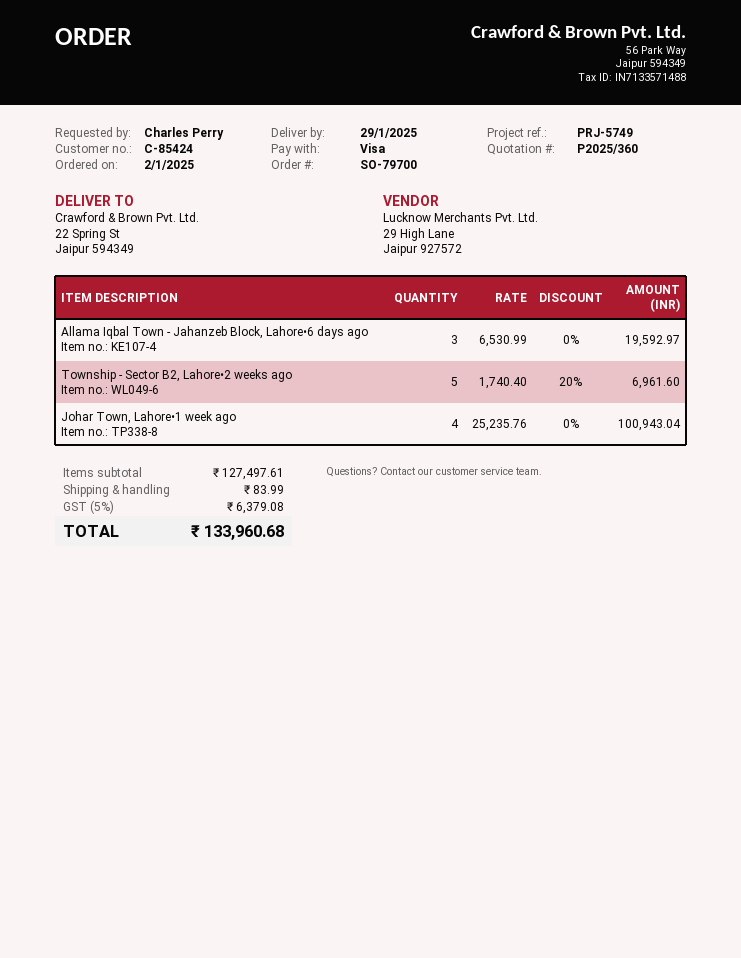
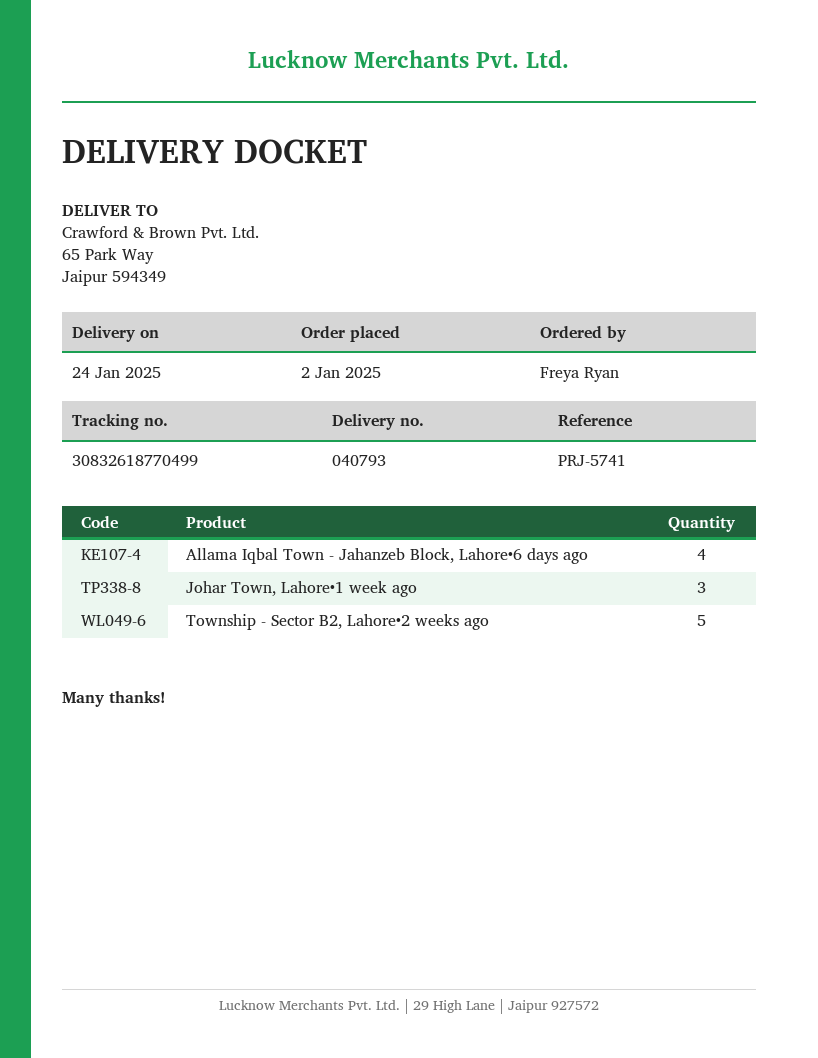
delivery date: 2025-01-29 -> 2025-01-24
reference: PRJ-5749 -> PRJ-5741
ordered by: Charles Perry -> Freya Ryan
ship to: 22 Spring St, Jaipur 594349 -> 65 Park Way, Jaipur 594349
Allama Iqbal Town - Jahanzeb Block, Lahore•6 days ago: 3 -> 4
Johar Town, Lahore•1 week ago: 4 -> 3

